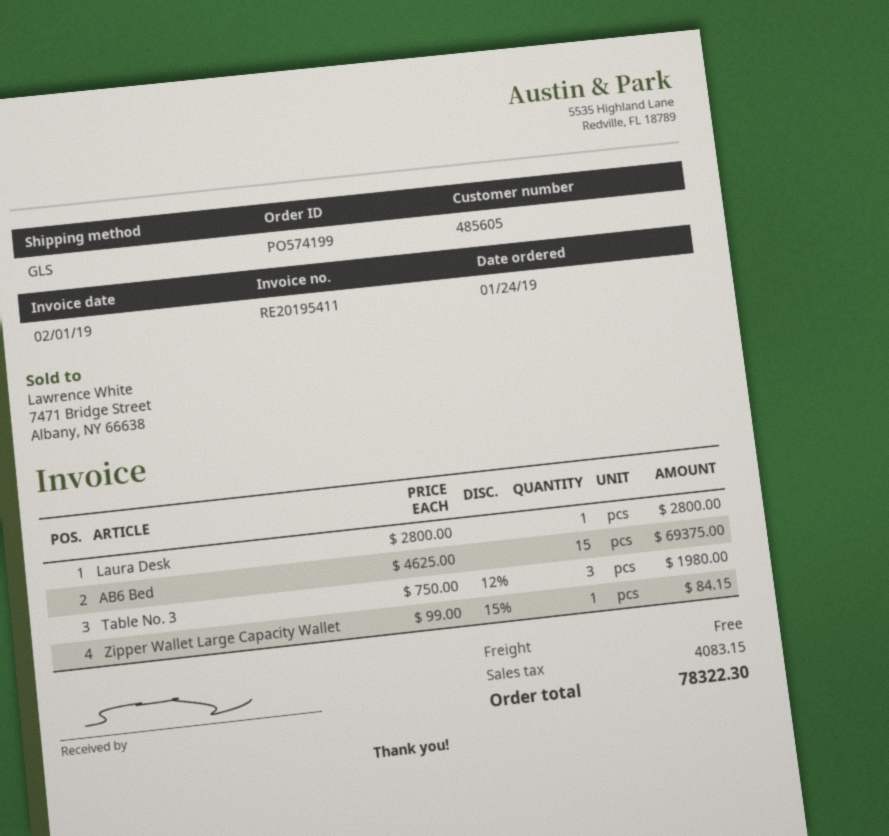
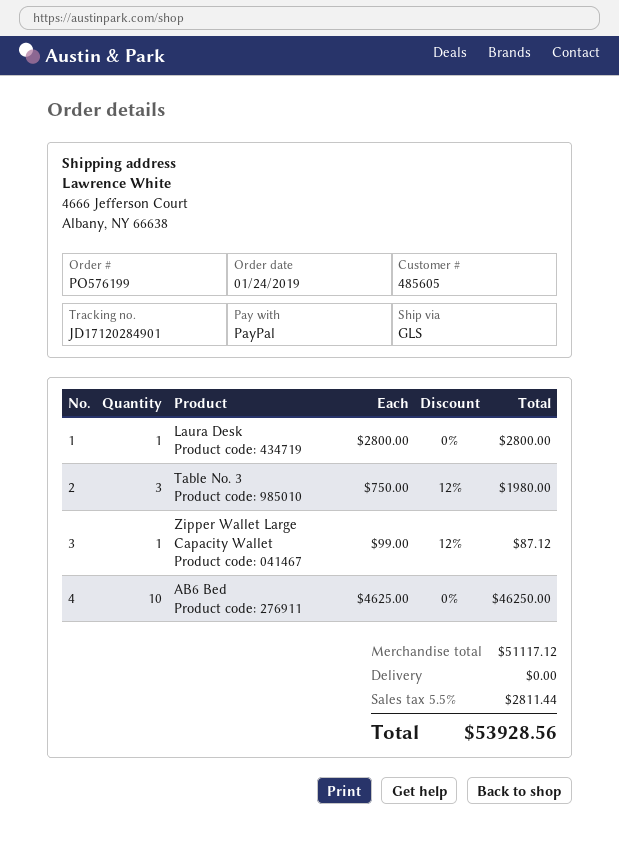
order number: PO574199 -> PO576199
AB6 Bed: 15 x 4625.00 = 69375.00 -> 10 x 4625.00 = 46250.00
Zipper Wallet Large Capacity Wallet: 1 x 99.00 - 15% = 84.15 -> 1 x 99.00 - 12% = 87.12
tax: 4083.15 -> 2811.44
total: 78322.30 -> 53928.56

